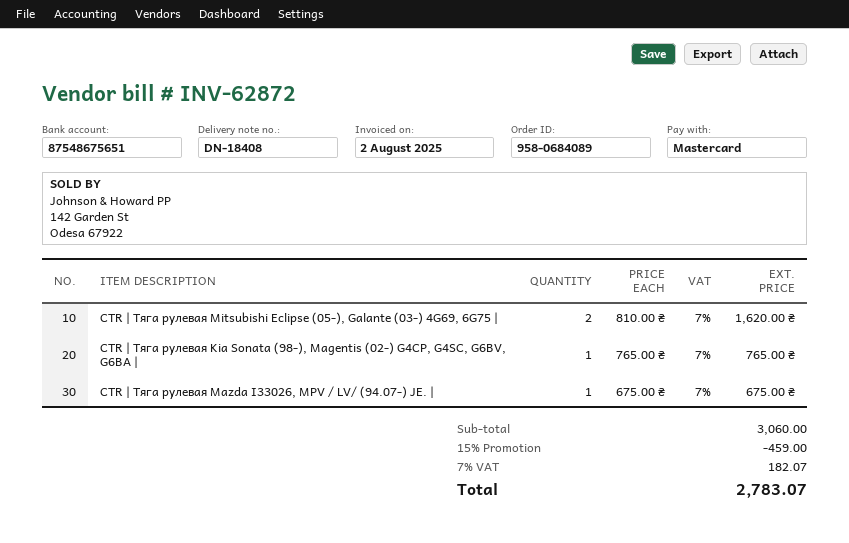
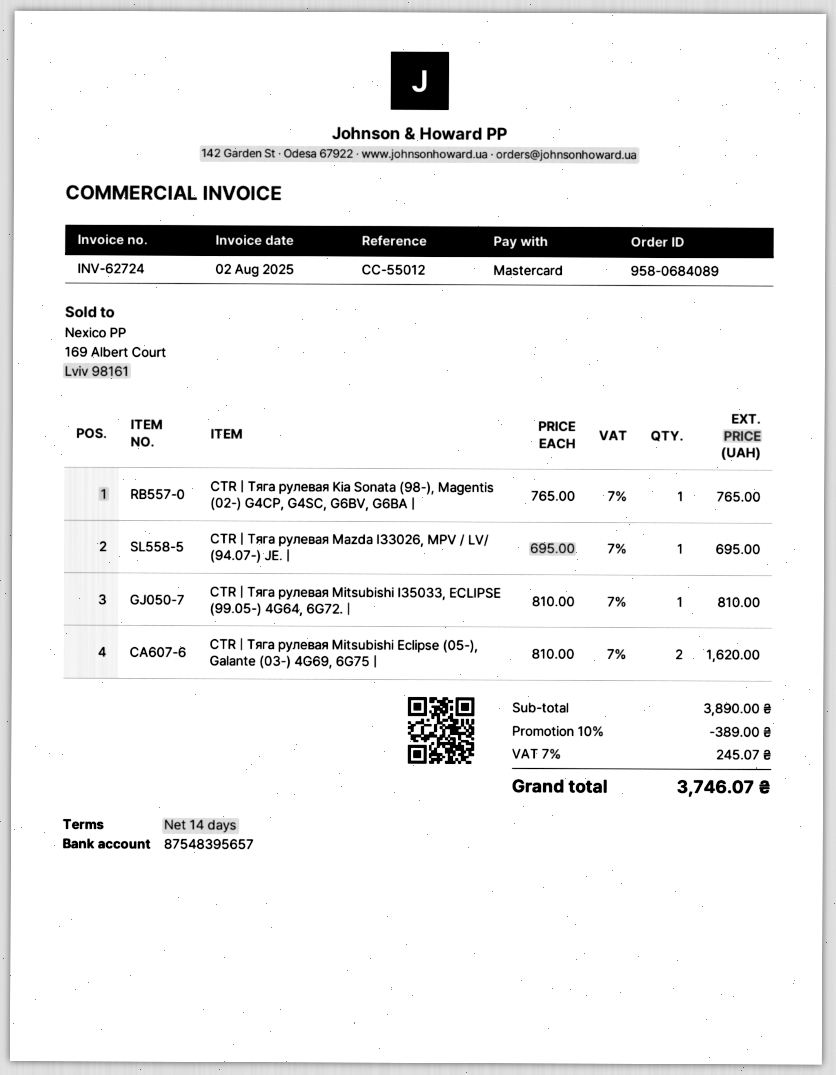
invoice number: INV-62872 -> INV-62724
bank account: 87548675651 -> 87548395657
CTR | Тяга рулевая Mazda I33026, MPV / LV/ (94.07-) JE. |: 1 x 675.00 = 675.00 -> 1 x 695.00 = 695.00
CTR | Тяга рулевая Mitsubishi I35033, ECLIPSE (99.05-) 4G64, 6G72. |: none -> 1 x 810.00 = 810.00
subtotal: 3060.00 -> 3890.00
discount: 15% = 459.00 -> 10% = 389.00
tax: 7% = 182.07 -> 7% = 245.07
total: 2783.07 -> 3746.07

